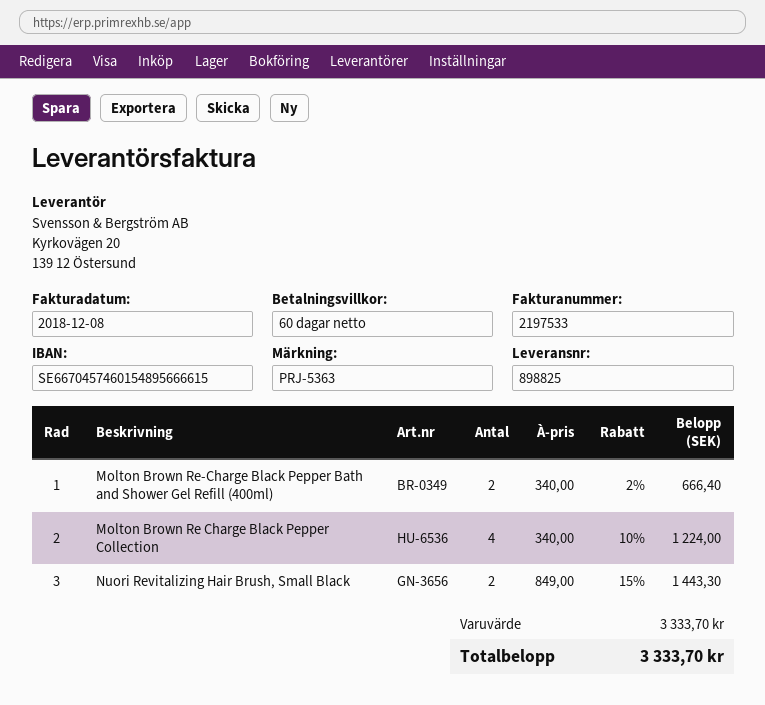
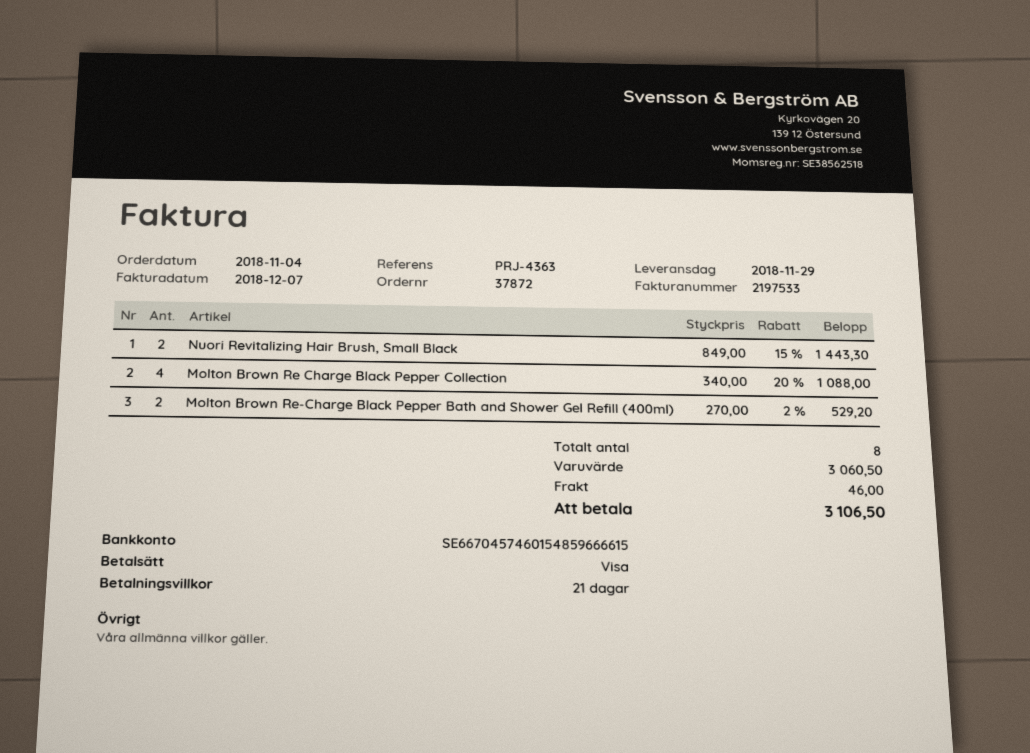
invoice date: 2018-12-08 -> 2018-12-07
payment terms: 60 days -> 21 days
reference: PRJ-5363 -> PRJ-4363
bank account: SE6670457460154895666615 -> SE6670457460154859666615
Molton Brown Re-Charge Black Pepper Bath and Shower Gel Refill (400ml): 2 x 340.00 - 2% = 666.40 -> 2 x 270.00 - 2% = 529.20
Molton Brown Re Charge Black Pepper Collection: 4 x 340.00 - 10% = 1224.00 -> 4 x 340.00 - 20% = 1088.00
subtotal: 3333.70 -> 3060.50
shipping: none -> 46.00
total: 3333.70 -> 3106.50

